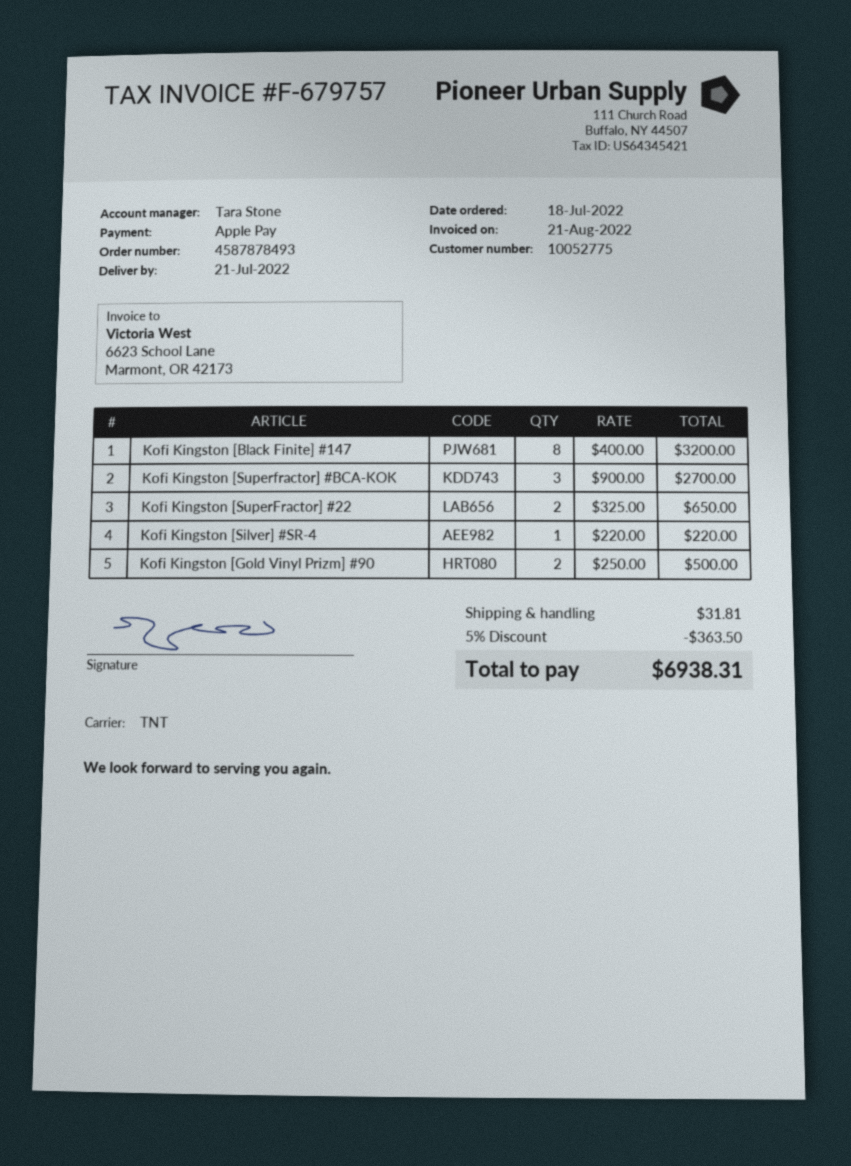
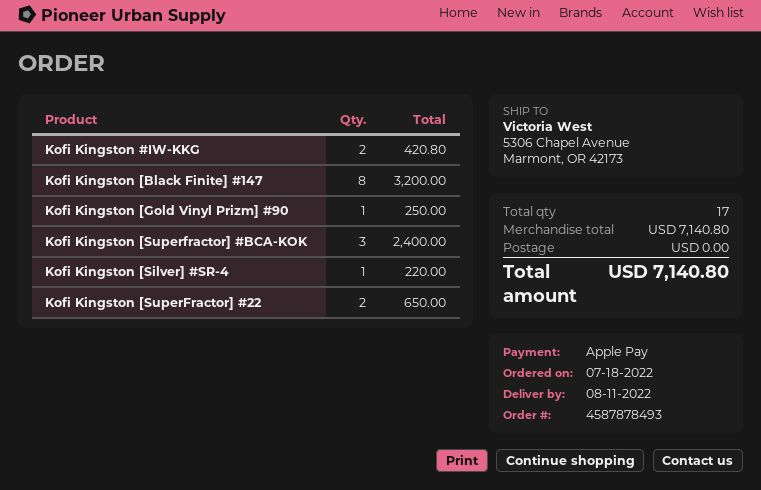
delivery date: 2022-07-21 -> 2022-08-11
Kofi Kingston [Superfractor] #BCA-KOK: 3 for 2700.00 -> 3 for 2400.00
Kofi Kingston [Gold Vinyl Prizm] #90: 2 for 500.00 -> 1 for 250.00
Kofi Kingston #IW-KKG: none -> 2 for 420.80
discount: 5% = 363.50 -> none
shipping: 31.81 -> 0.00
total: 6938.31 -> 7140.80

